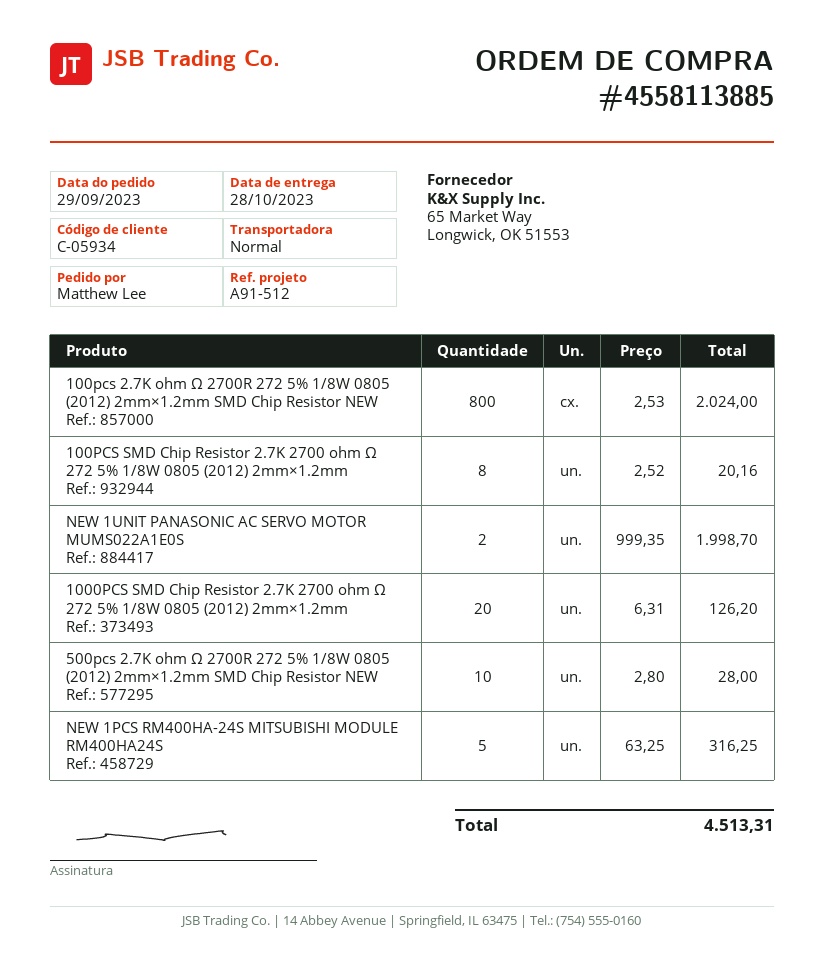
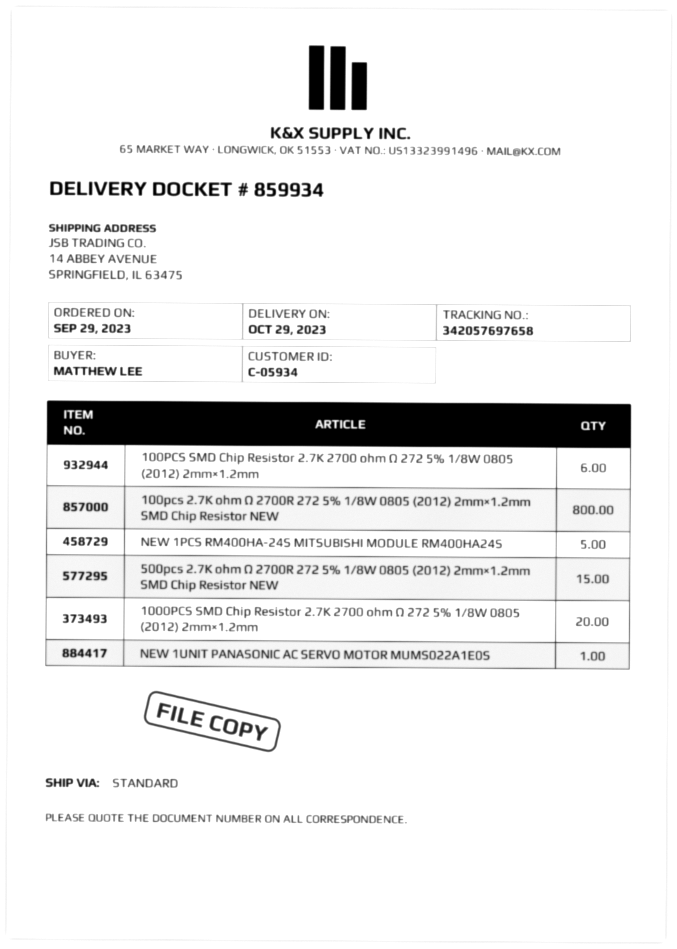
delivery date: 2023-10-28 -> 2023-10-29
100PCS SMD Chip Resistor 2.7K 2700 ohm Ω 272 5% 1/8W 0805 (2012) 2mm×1.2mm: 8 -> 6
NEW 1UNIT PANASONIC AC SERVO MOTOR MUMS022A1E0S: 2 -> 1
500pcs 2.7K ohm Ω 2700R 272 5% 1/8W 0805 (2012) 2mm×1.2mm SMD Chip Resistor NEW: 10 -> 15

